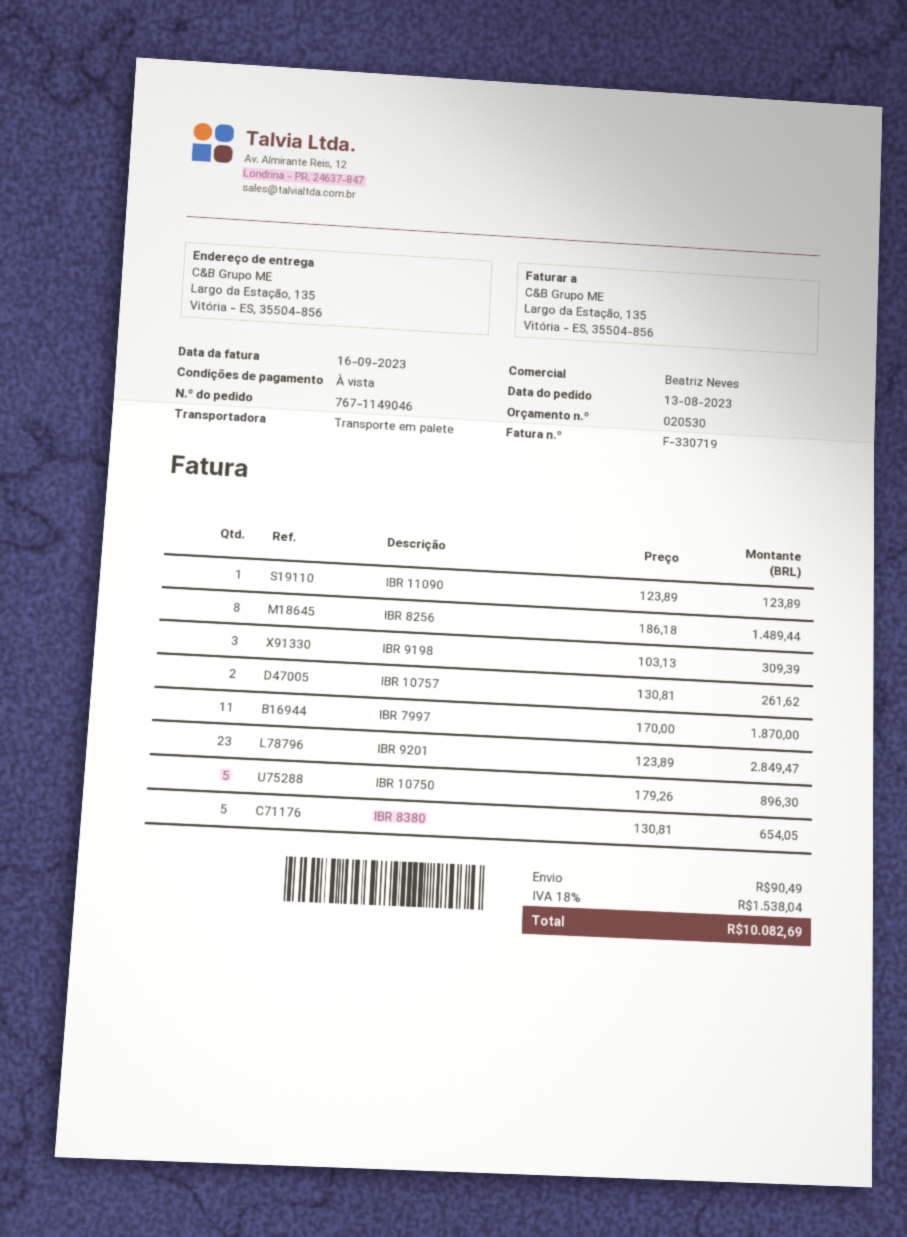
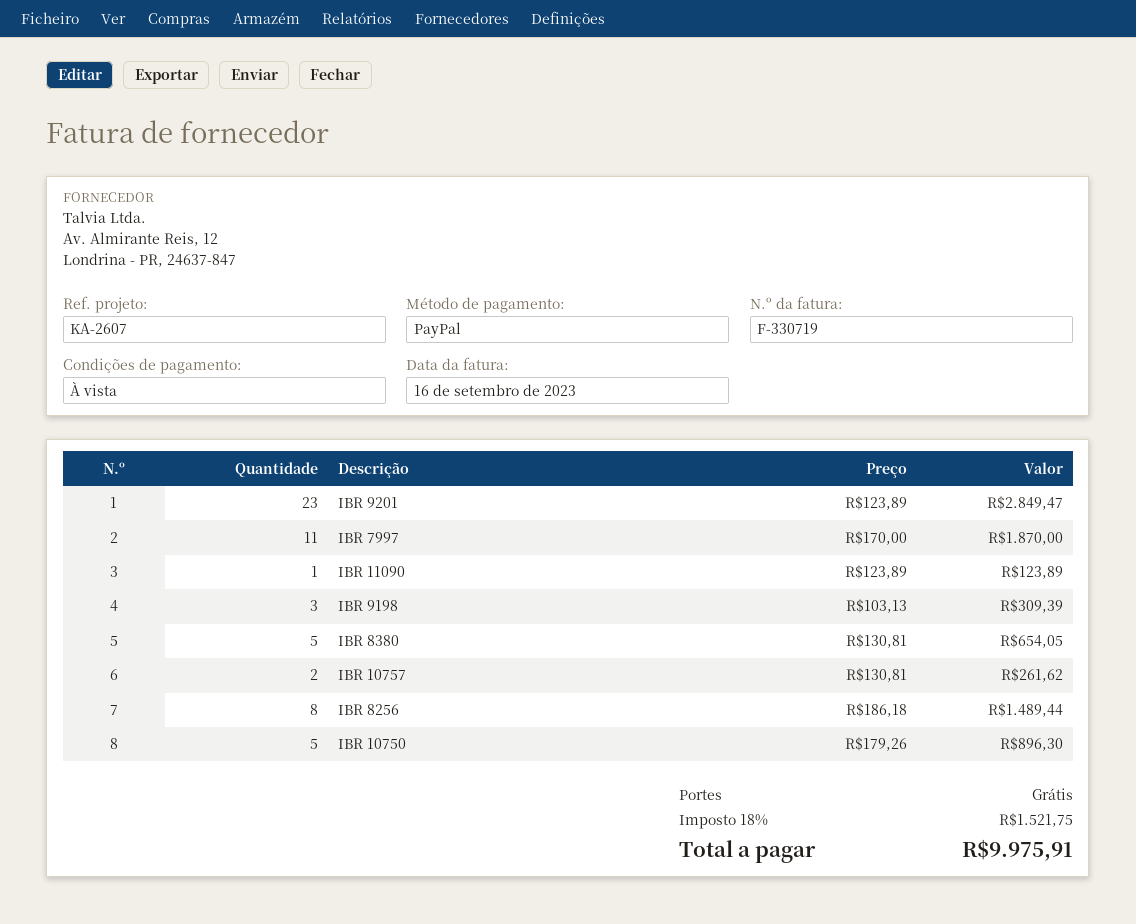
shipping: 90.49 -> 0.00
tax: 18% = 1538.04 -> 18% = 1521.75
total: 10082.69 -> 9975.91

